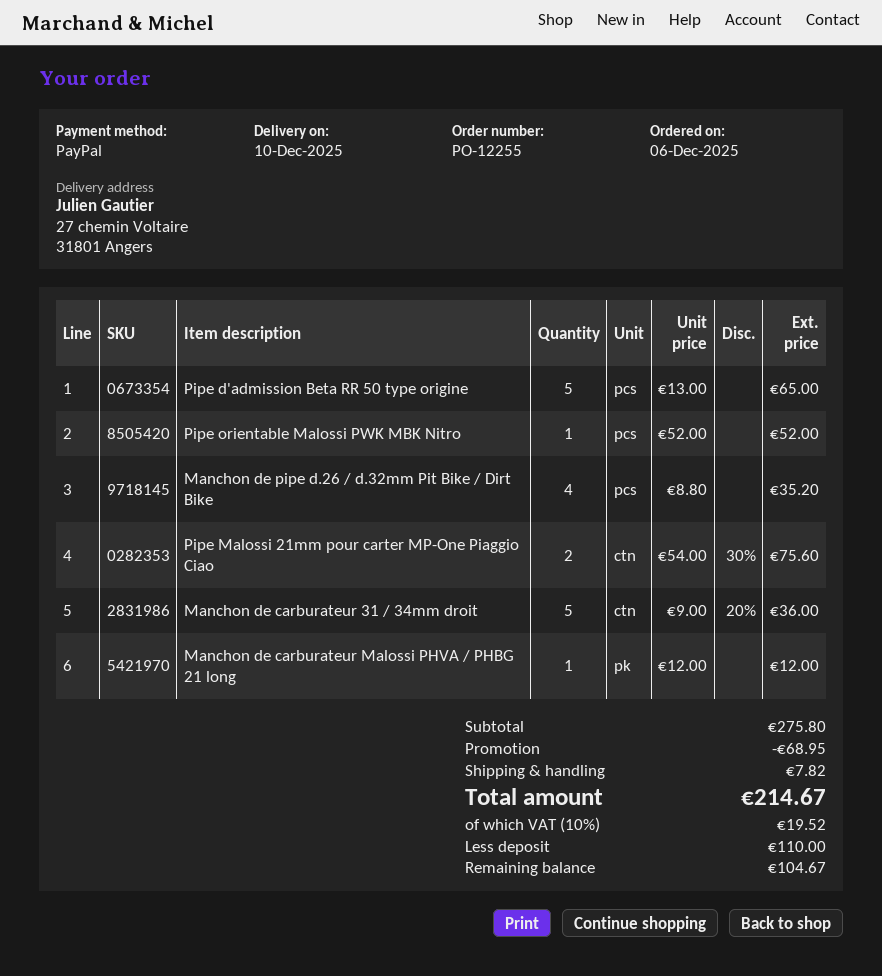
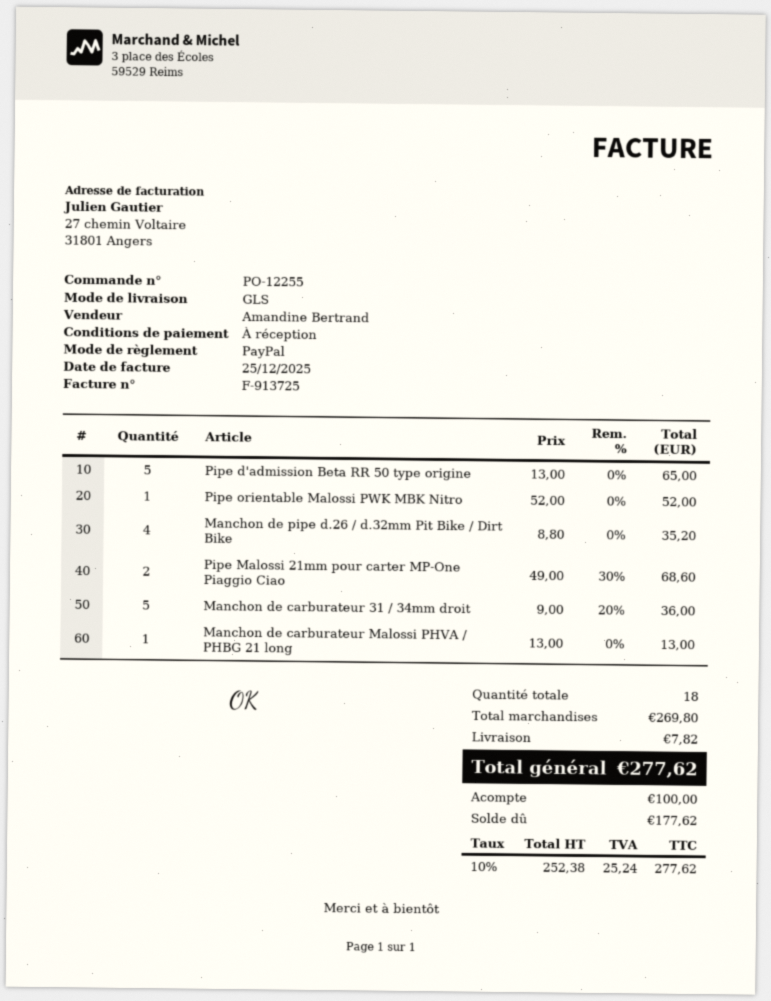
Pipe Malossi 21mm pour carter MP-One Piaggio Ciao: 2 x 54.00 - 30% = 75.60 -> 2 x 49.00 - 30% = 68.60
Manchon de carburateur Malossi PHVA / PHBG 21 long: 1 x 12.00 = 12.00 -> 1 x 13.00 = 13.00
subtotal: 275.80 -> 269.80
discount: 68.95 -> none
tax: 10% = 19.52 -> 10% = 25.24
total: 214.67 -> 277.62
deposit: 110.00 -> 100.00
balance: 104.67 -> 177.62

